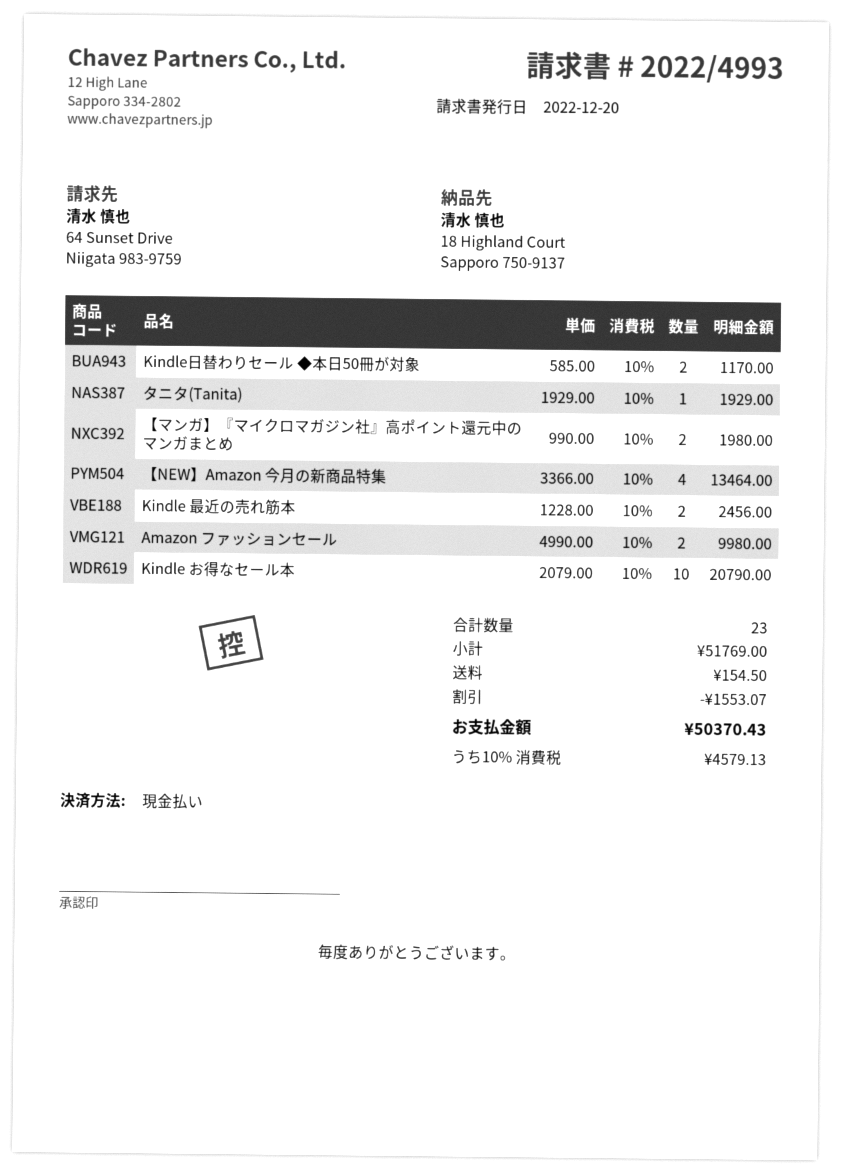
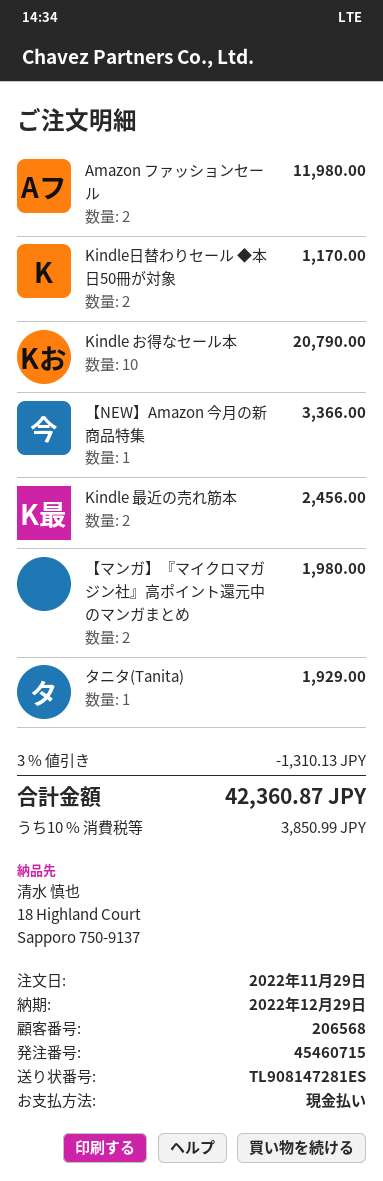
【NEW】Amazon 今月の新商品特集: 4 for 13464.00 -> 1 for 3366.00
Amazon ファッションセール: 2 for 9980.00 -> 2 for 11980.00
discount: 1553.07 -> 1310.13
shipping: 154.50 -> none
tax: 10% = 4579.13 -> 10% = 3850.99
total: 50370.43 -> 42360.87

